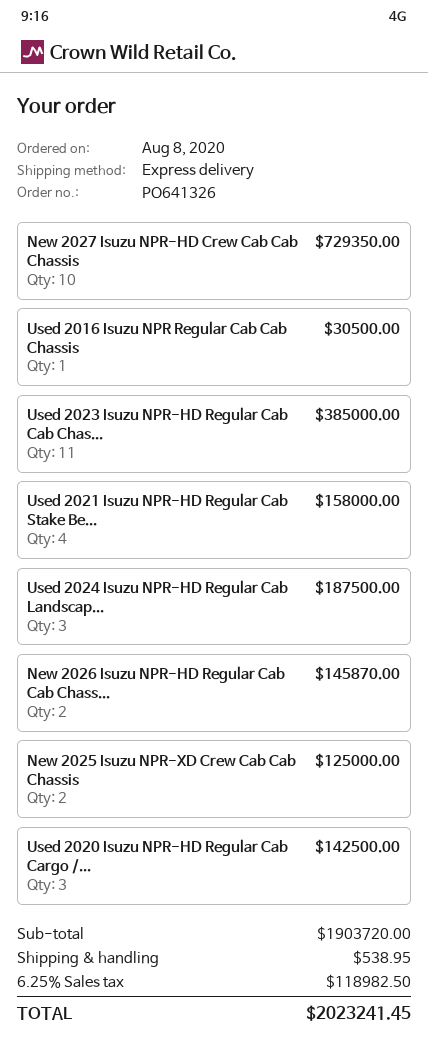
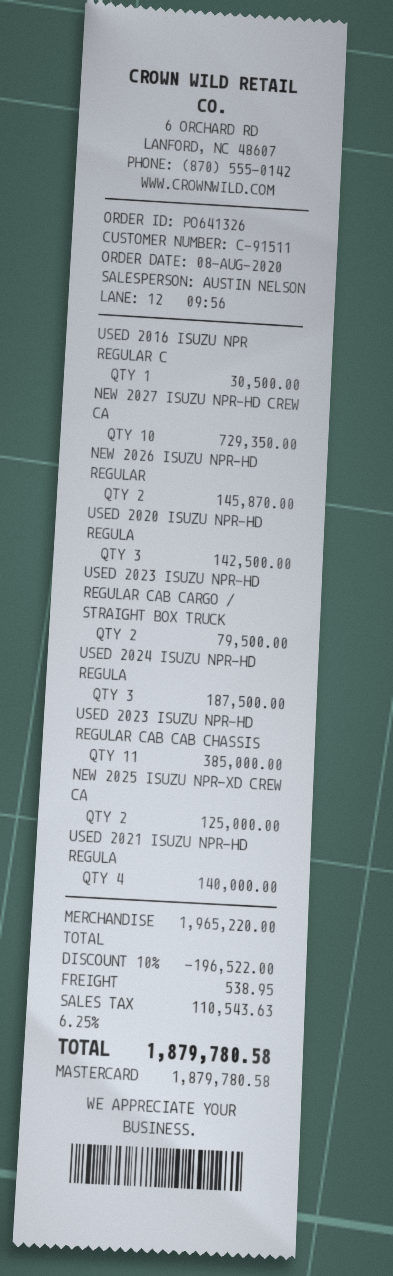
Used 2021 Isuzu NPR-HD Regular Cab Stake Be...: 4 for 158000.00 -> 4 for 140000.00
USED 2023 ISUZU NPR-HD REGULAR CAB CARGO / STRAIGHT BOX TRUCK: none -> 2 for 79500.00
subtotal: 1903720.00 -> 1965220.00
discount: none -> 10% = 196522.00
tax: 6.25% = 118982.50 -> 6.25% = 110543.63
total: 2023241.45 -> 1879780.58

